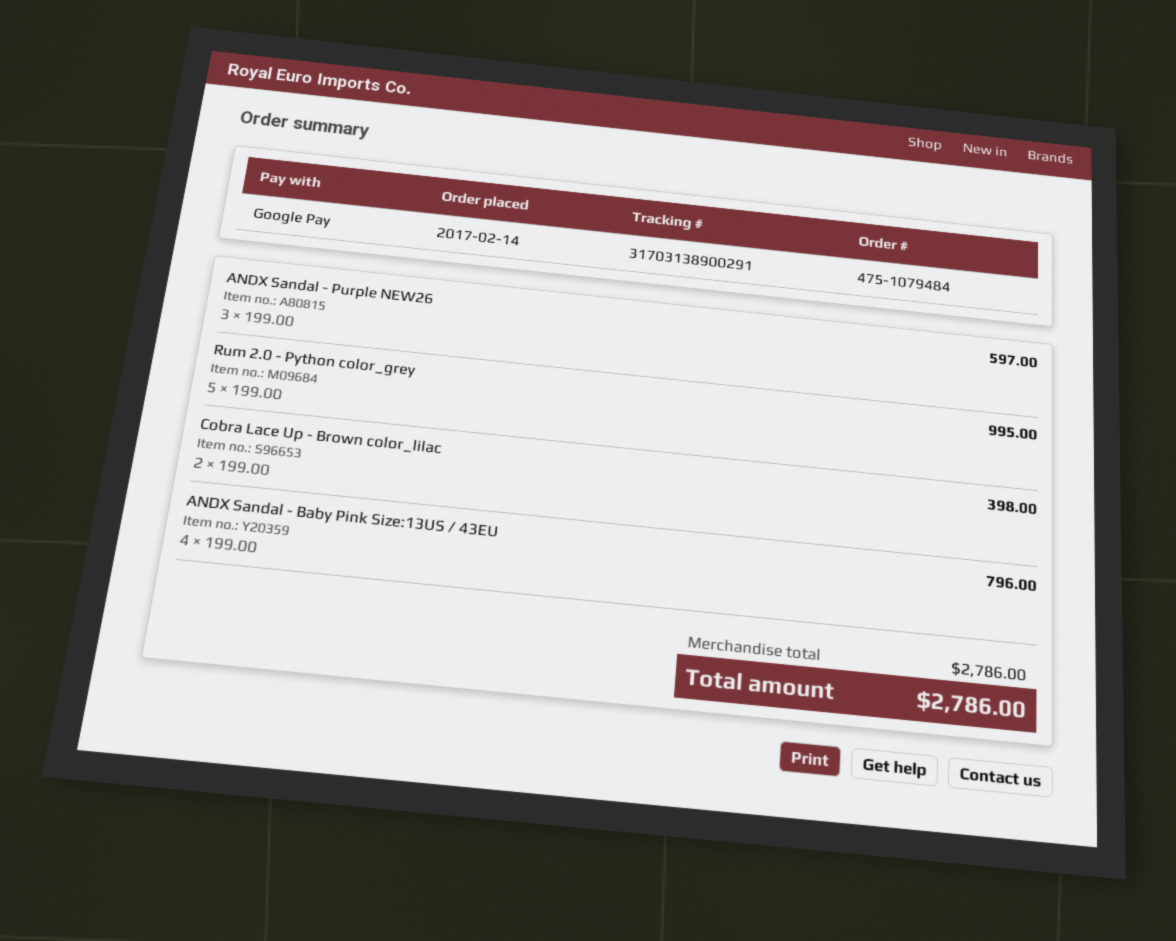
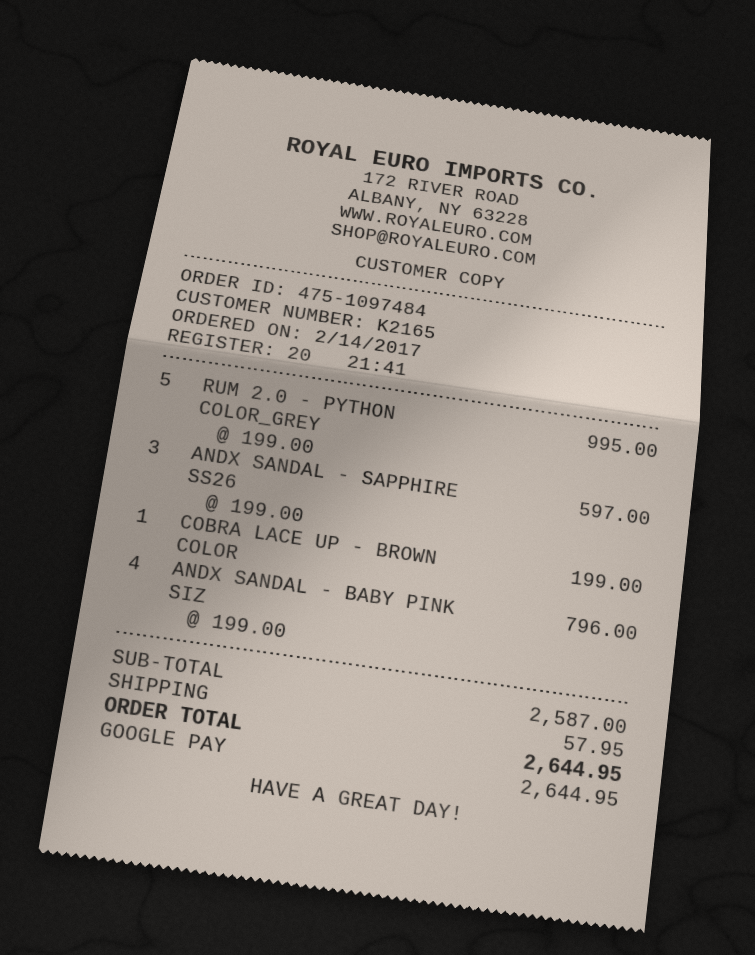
order number: 475-1079484 -> 475-1097484
ANDX Sandal - Purple NEW26: 3 x 199.00 = 597.00 -> none
Cobra Lace Up - Brown color_lilac: 2 x 199.00 = 398.00 -> 1 x 199.00 = 199.00
ANDX SANDAL - SAPPHIRE SS26: none -> 3 x 199.00 = 597.00
subtotal: 2786.00 -> 2587.00
shipping: none -> 57.95
total: 2786.00 -> 2644.95

